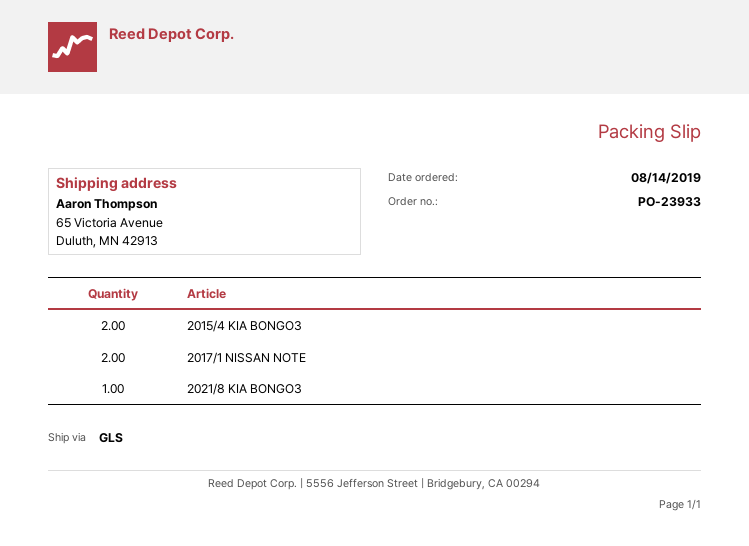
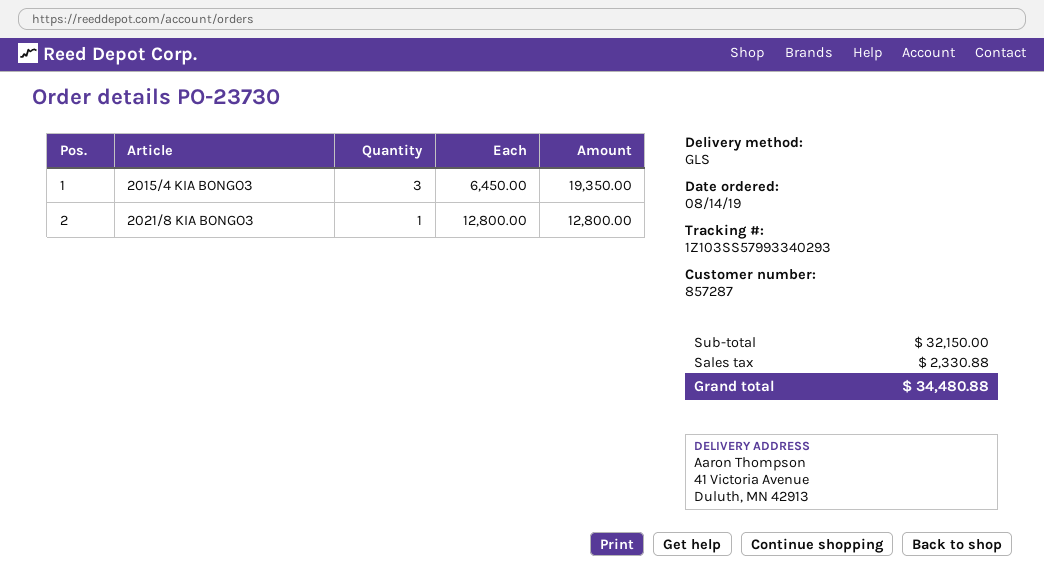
order number: PO-23933 -> PO-23730
ship to: 65 Victoria Avenue, Duluth, MN 42913 -> 41 Victoria Avenue, Duluth, MN 42913
2015/4 KIA BONGO3: 2 -> 3
2017/1 NISSAN NOTE: 2 -> none

